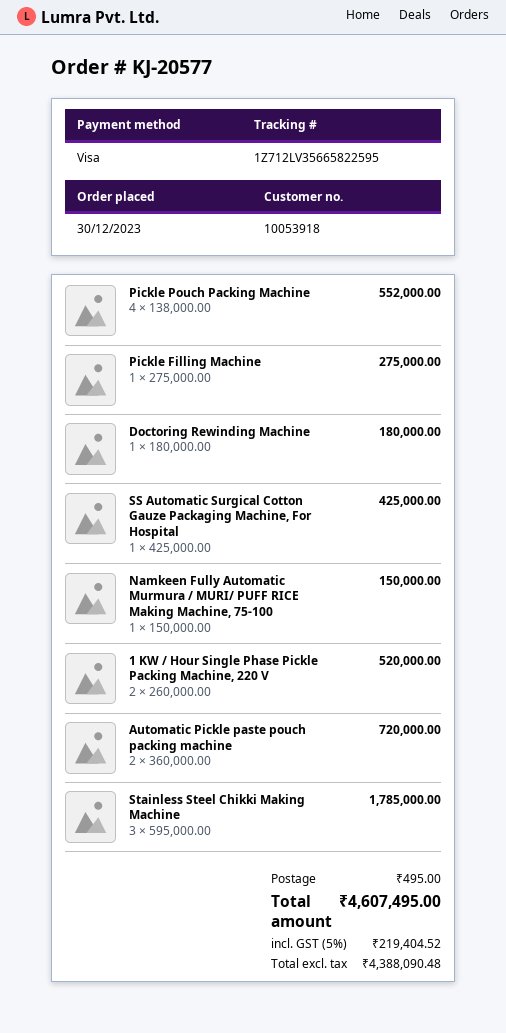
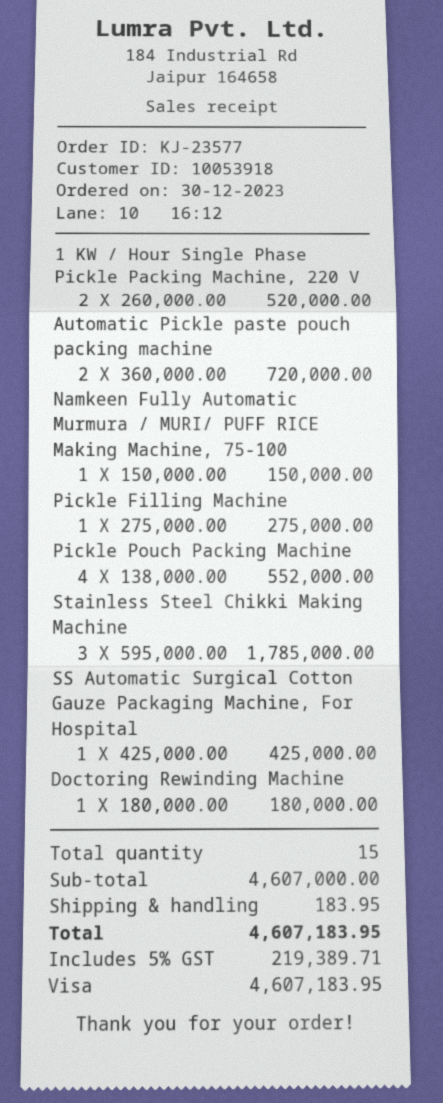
order number: KJ-20577 -> KJ-23577
shipping: 495.00 -> 183.95
tax: 5% = 219404.52 -> 5% = 219389.71
total: 4607495.00 -> 4607183.95

